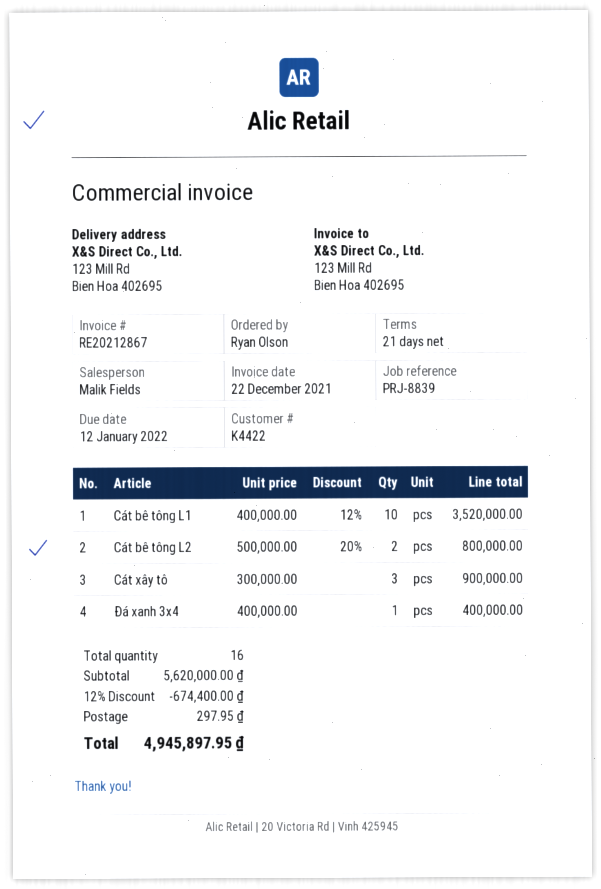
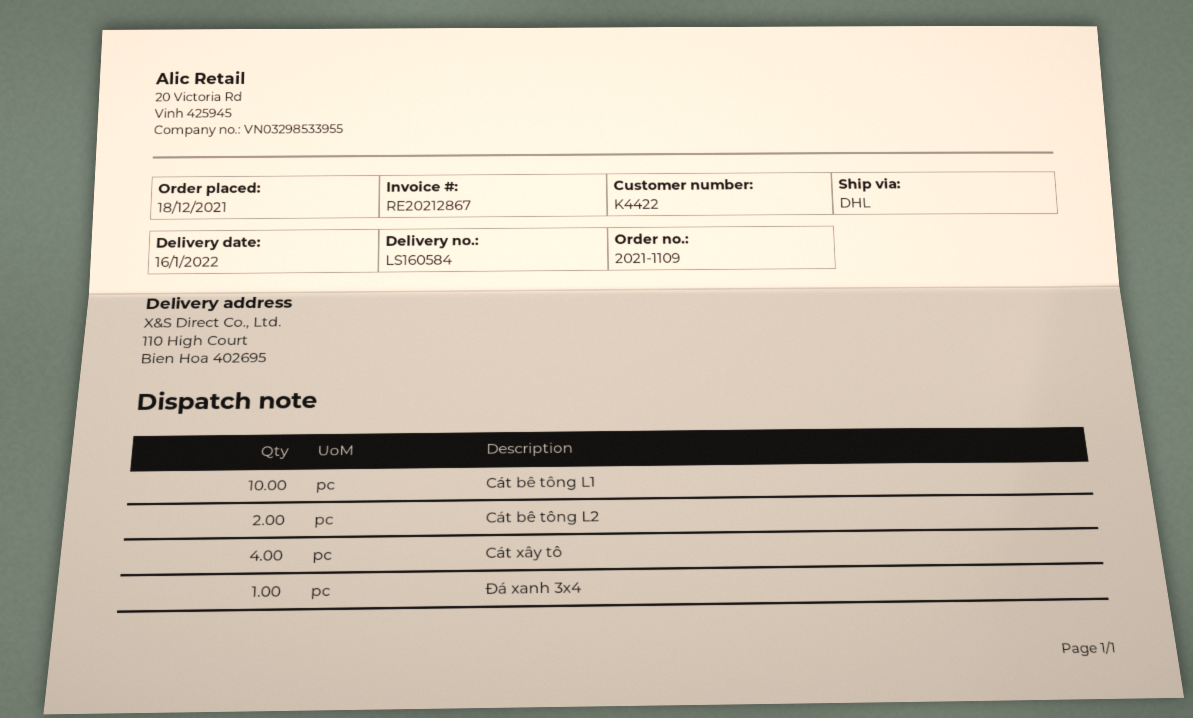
ship to: 123 Mill Rd, Bien Hoa 402695 -> 110 High Court, Bien Hoa 402695
Cát xây tô: 3 -> 4

